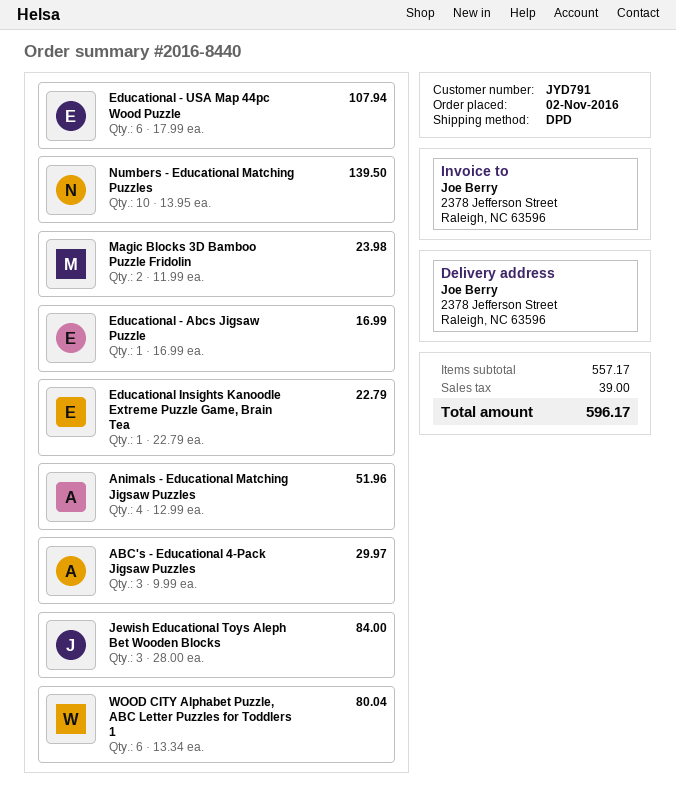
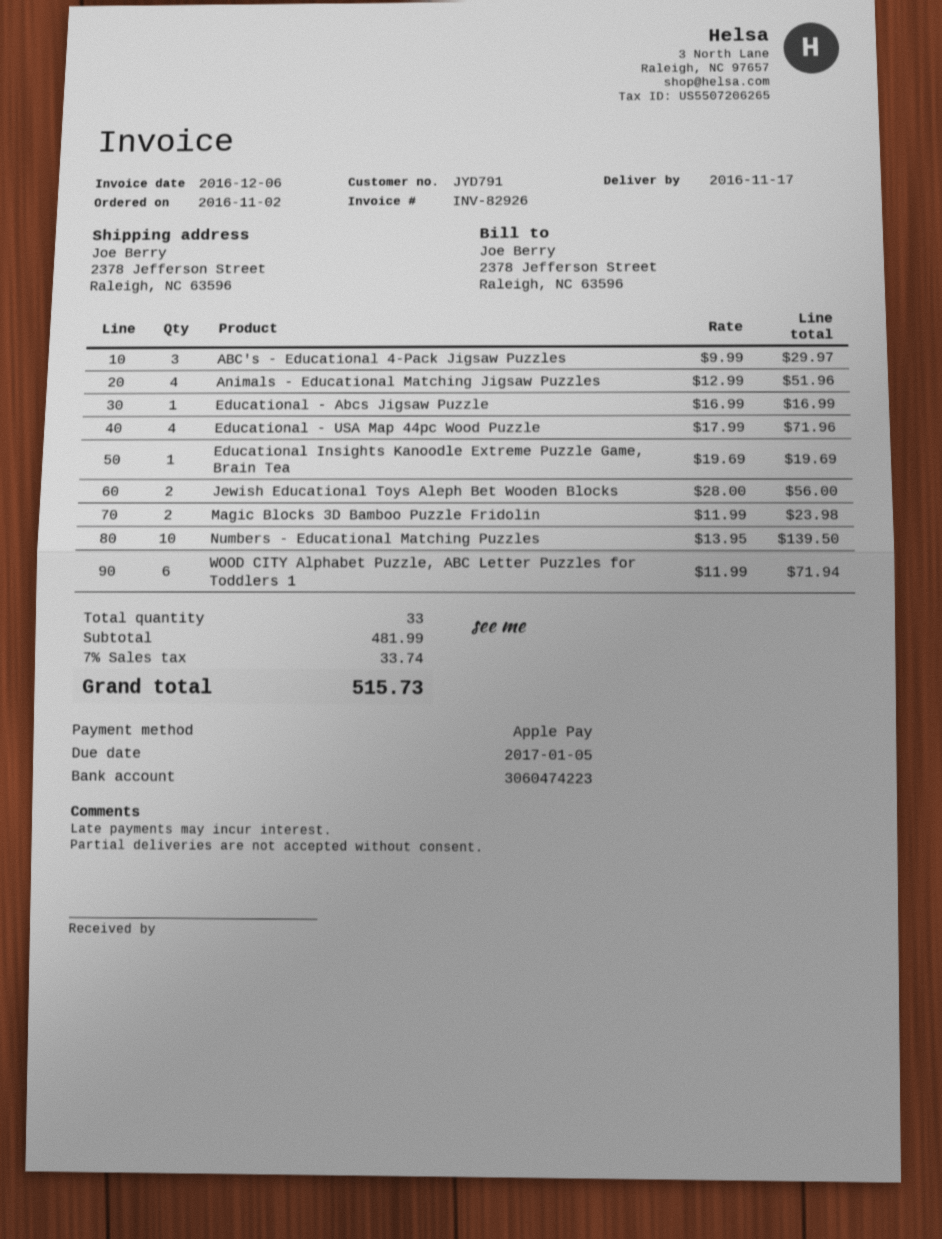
Educational - USA Map 44pc Wood Puzzle: 6 x 17.99 = 107.94 -> 4 x 17.99 = 71.96
Educational Insights Kanoodle Extreme Puzzle Game, Brain Tea: 1 x 22.79 = 22.79 -> 1 x 19.69 = 19.69
Jewish Educational Toys Aleph Bet Wooden Blocks: 3 x 28.00 = 84.00 -> 2 x 28.00 = 56.00
WOOD CITY Alphabet Puzzle, ABC Letter Puzzles for Toddlers 1: 6 x 13.34 = 80.04 -> 6 x 11.99 = 71.94
subtotal: 557.17 -> 481.99
tax: 39.00 -> 33.74
total: 596.17 -> 515.73

